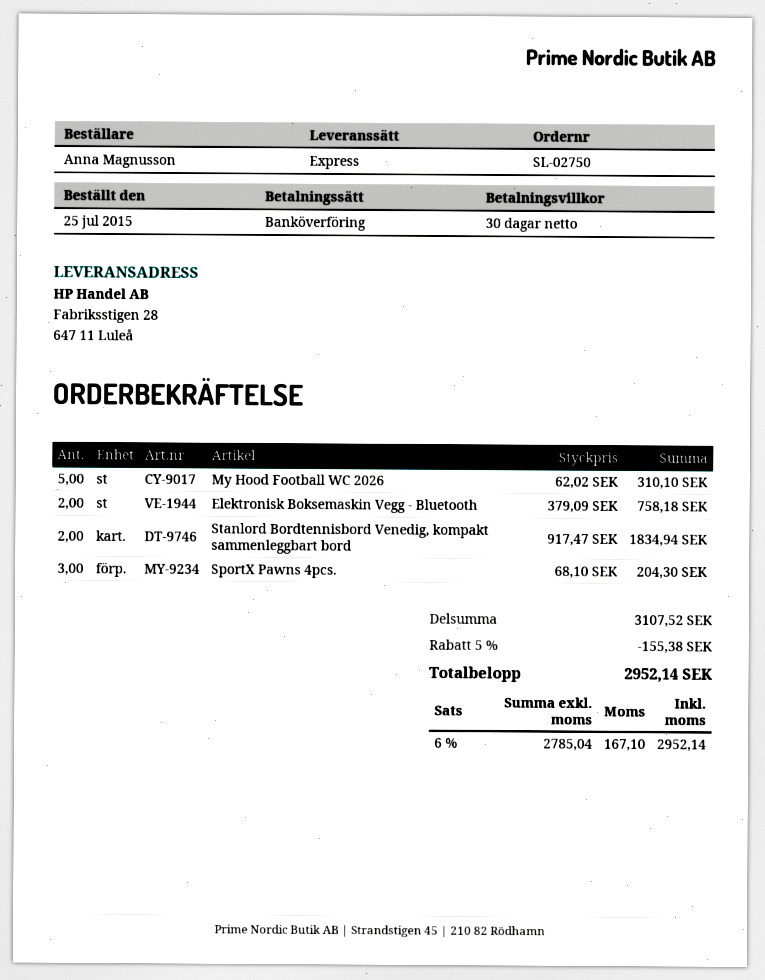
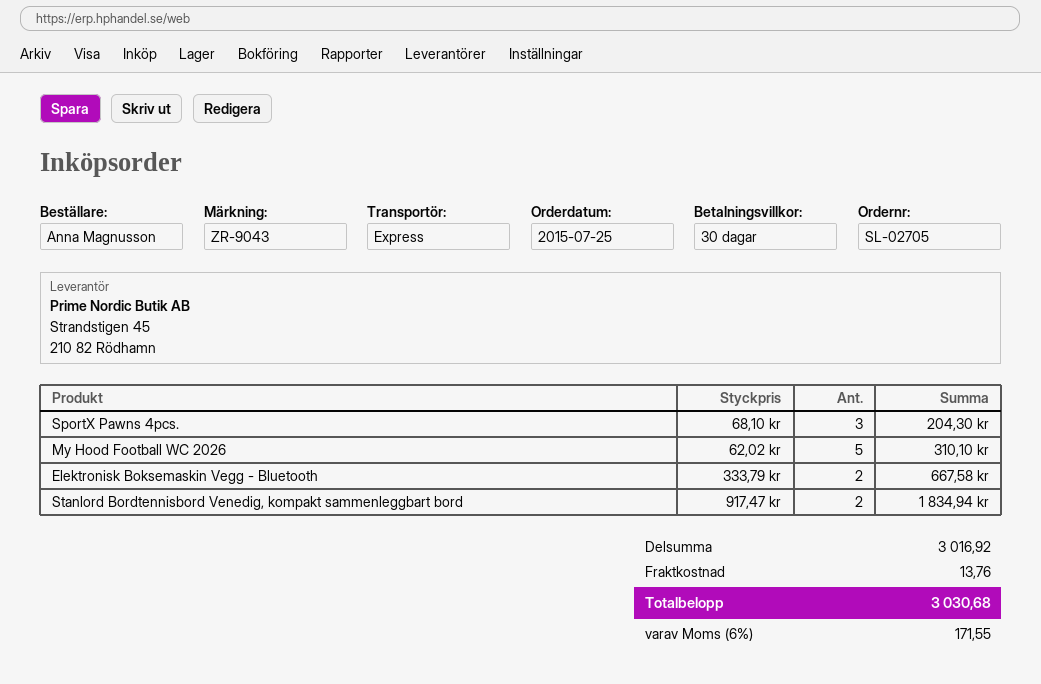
order number: SL-02750 -> SL-02705
Elektronisk Boksemaskin Vegg - Bluetooth: 2 x 379.09 = 758.18 -> 2 x 333.79 = 667.58
subtotal: 3107.52 -> 3016.92
discount: 5% = 155.38 -> none
shipping: none -> 13.76
tax: 6% = 167.10 -> 6% = 171.55
total: 2952.14 -> 3030.68

